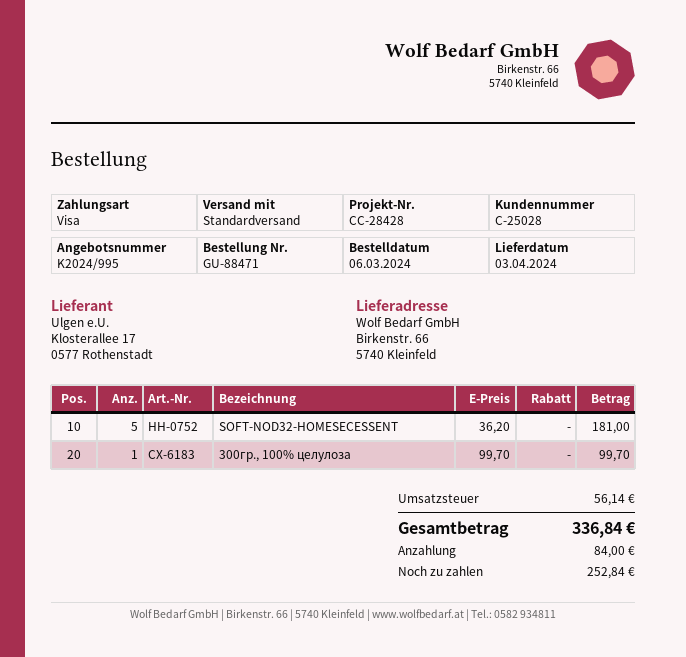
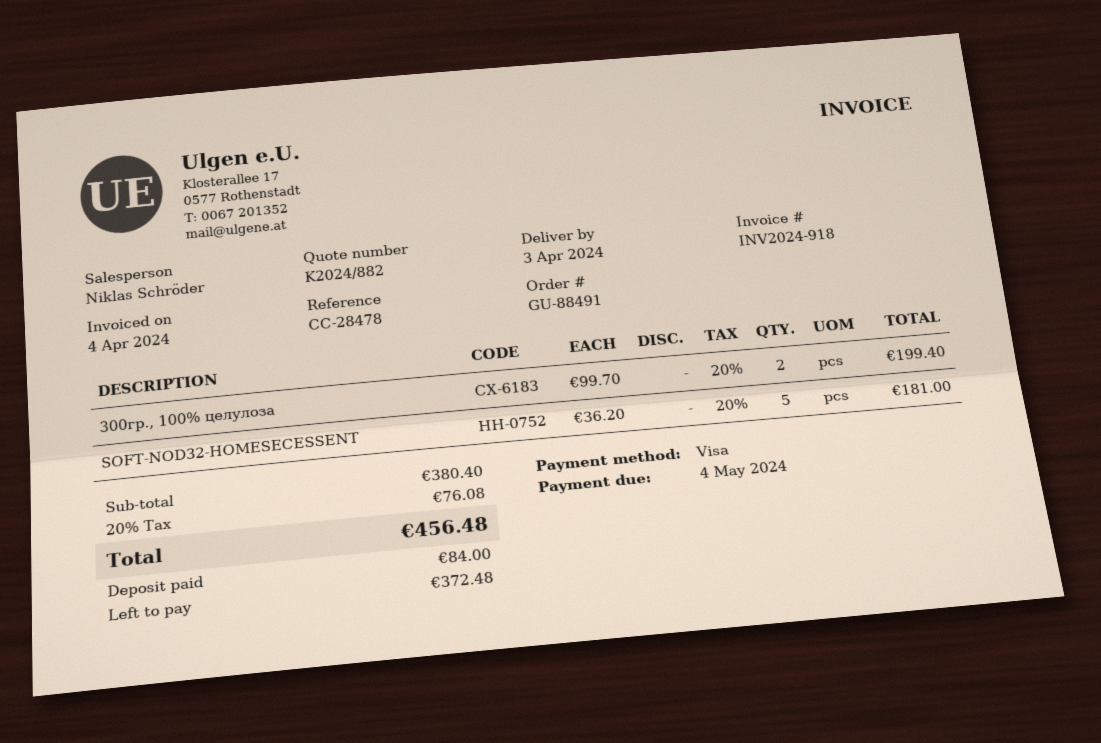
quote number: K2024/995 -> K2024/882
order number: GU-88471 -> GU-88491
reference: CC-28428 -> CC-28478
300гр., 100% целулоза: 1 x 99.70 = 99.70 -> 2 x 99.70 = 199.40
tax: 56.14 -> 76.08
total: 336.84 -> 456.48
balance: 252.84 -> 372.48

